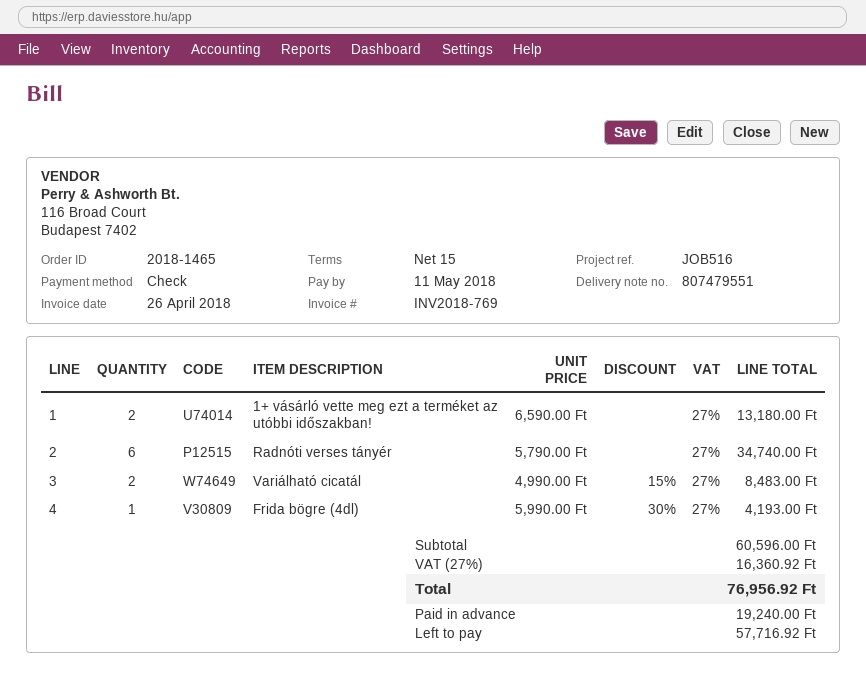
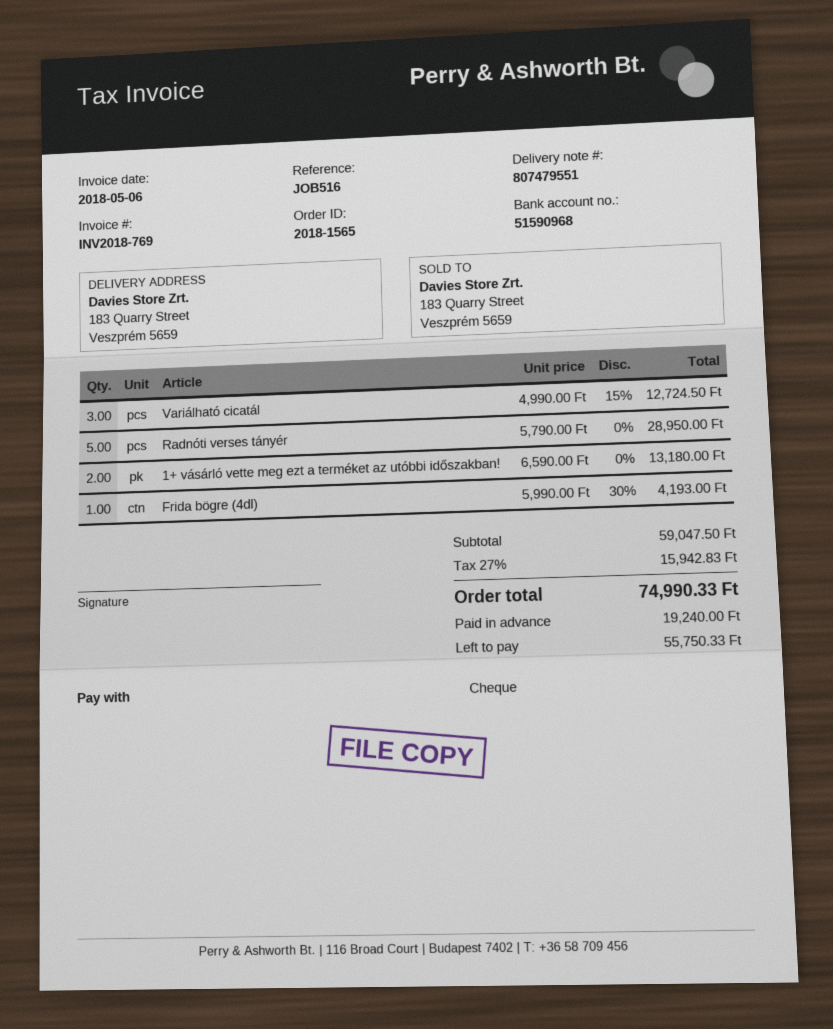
order number: 2018-1465 -> 2018-1565
invoice date: 2018-04-26 -> 2018-05-06
Radnóti verses tányér: 6 x 5790.00 = 34740.00 -> 5 x 5790.00 = 28950.00
Variálható cicatál: 2 x 4990.00 - 15% = 8483.00 -> 3 x 4990.00 - 15% = 12724.50
subtotal: 60596.00 -> 59047.50
tax: 27% = 16360.92 -> 27% = 15942.83
total: 76956.92 -> 74990.33
balance: 57716.92 -> 55750.33

